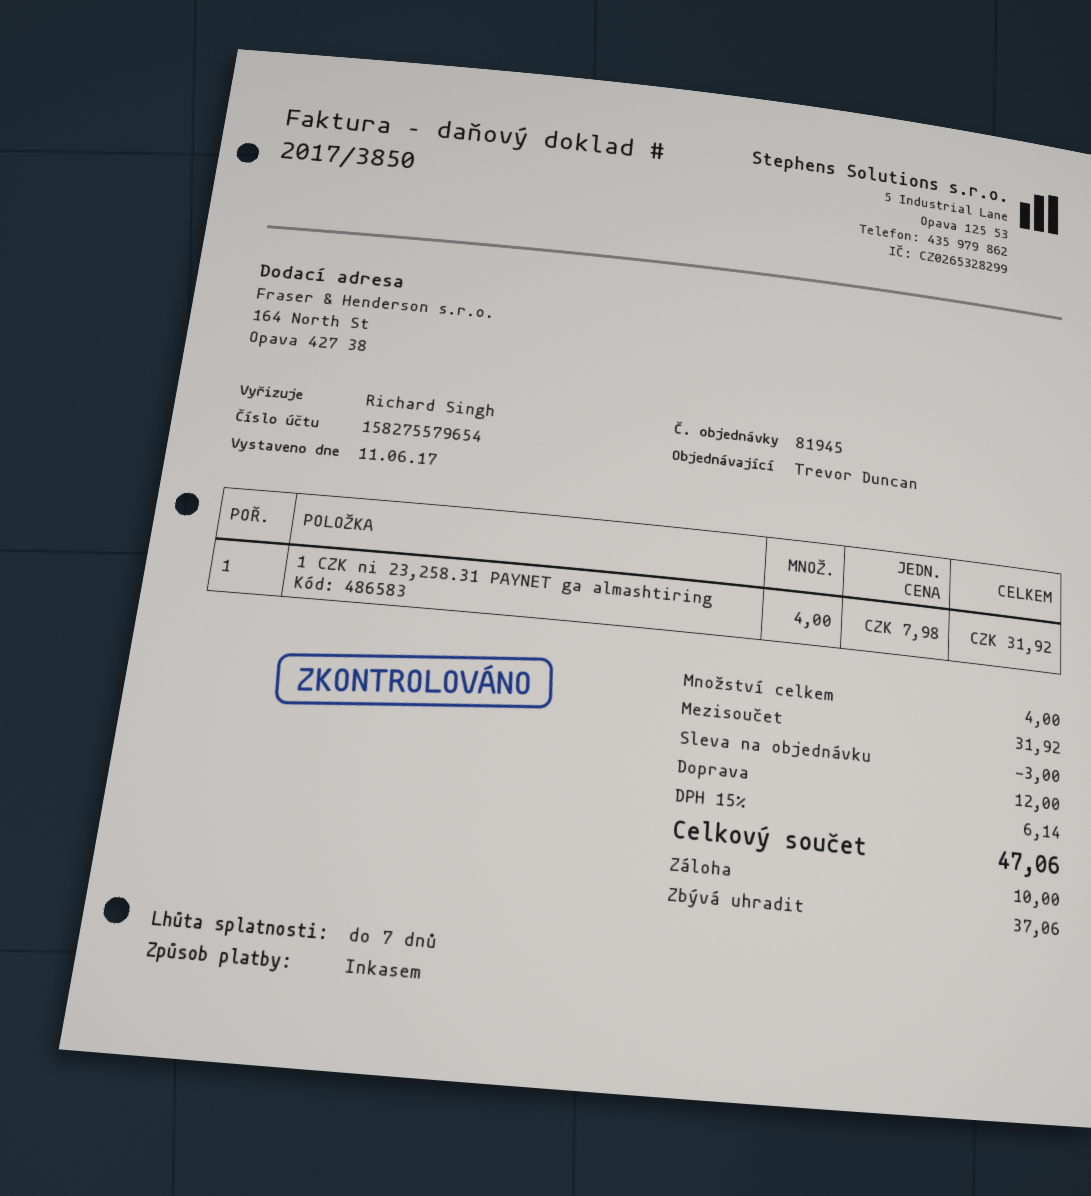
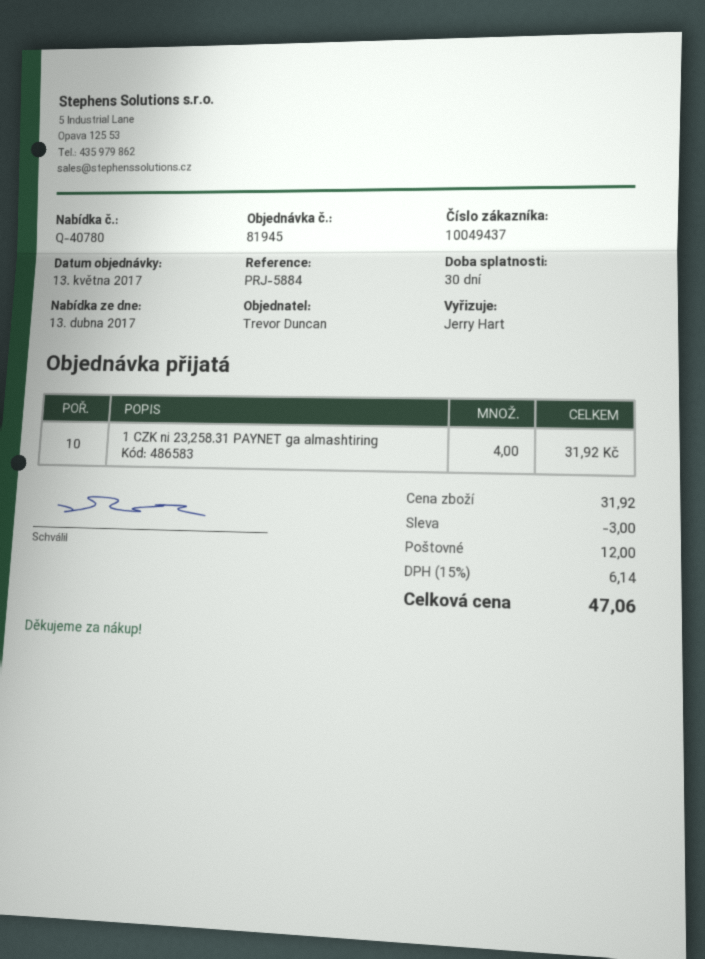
payment terms: 7 days -> 30 days
sales rep: Richard Singh -> Jerry Hart

